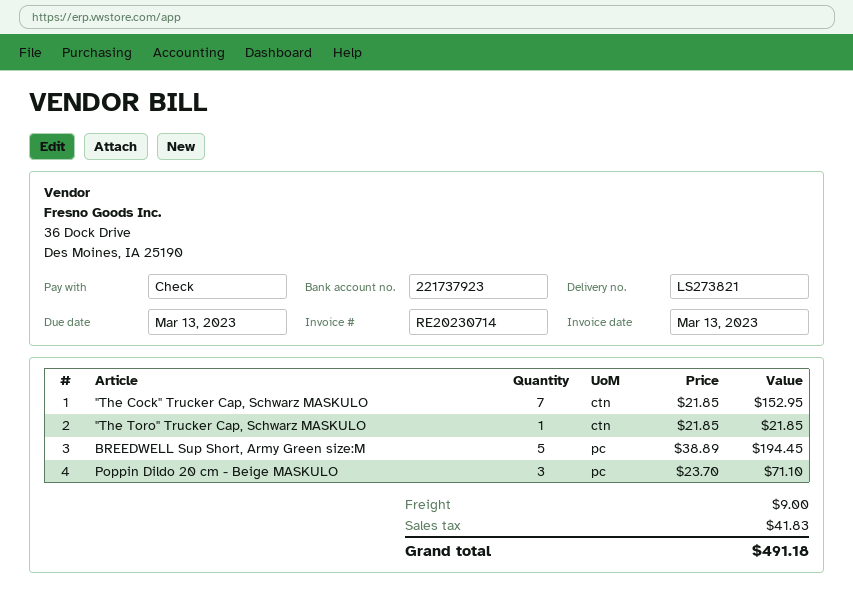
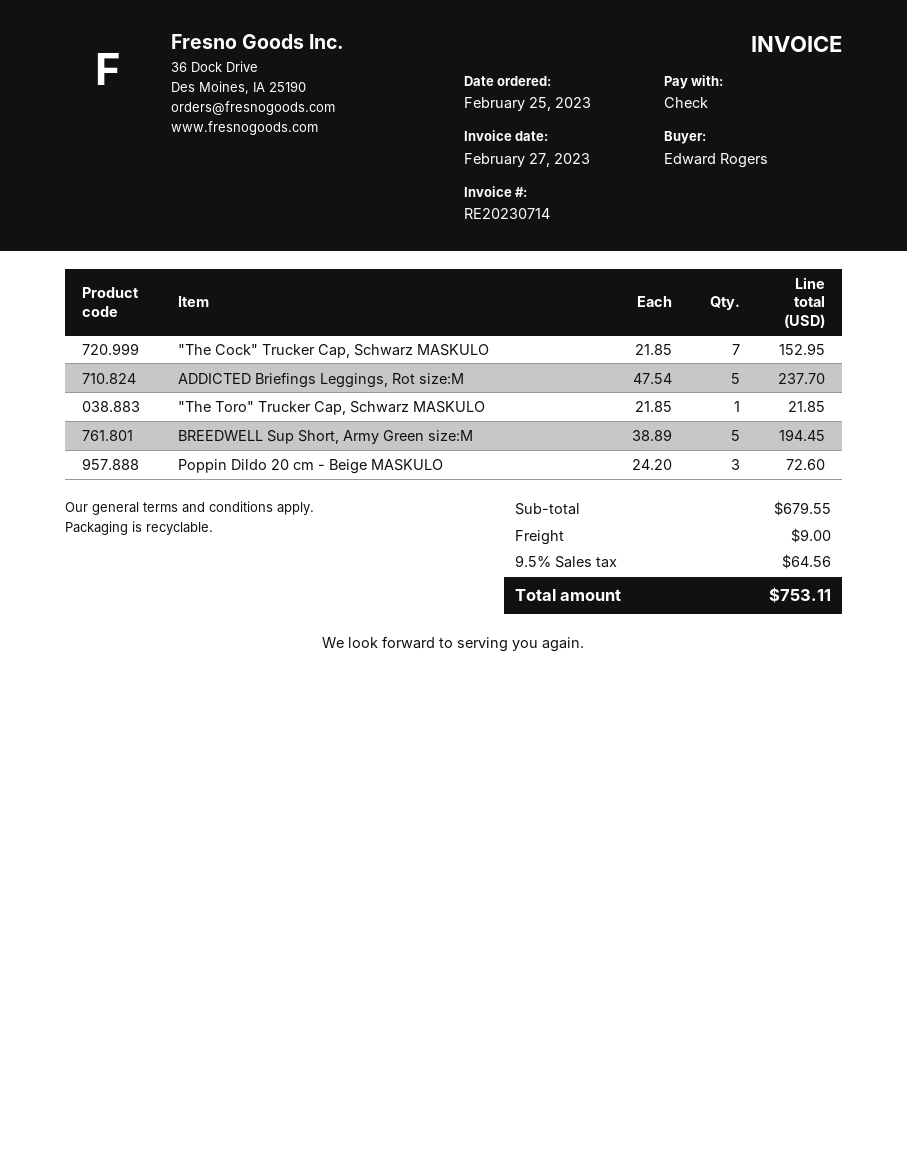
invoice date: 2023-03-13 -> 2023-02-27
Poppin Dildo 20 cm - Beige MASKULO: 3 x 23.70 = 71.10 -> 3 x 24.20 = 72.60
ADDICTED Briefings Leggings, Rot size:M: none -> 5 x 47.54 = 237.70
tax: 41.83 -> 64.56
total: 491.18 -> 753.11

